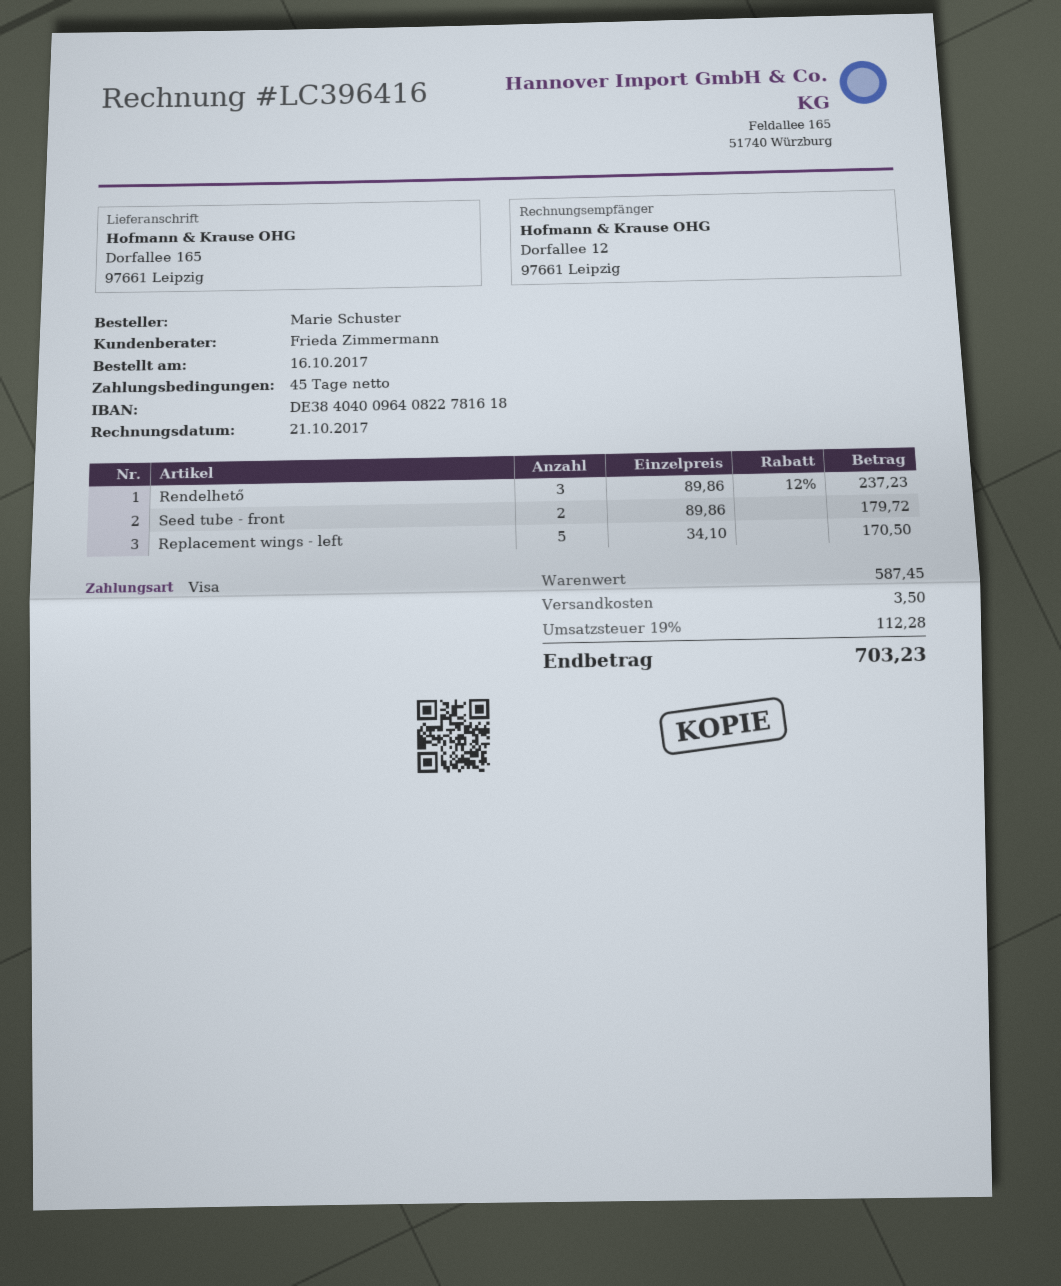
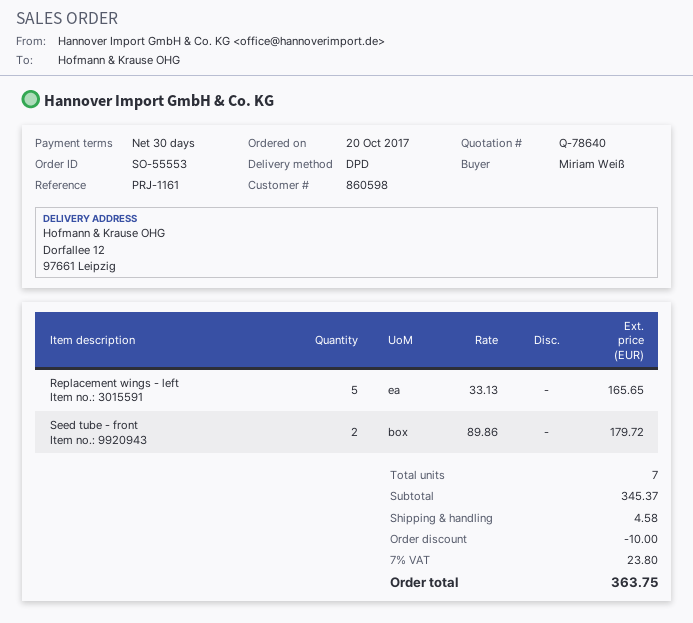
order date: 2017-10-16 -> 2017-10-20
payment terms: 45 days -> 30 days
ordered by: Marie Schuster -> Miriam Weiß
ship to: Dorfallee 165, 97661 Leipzig -> Dorfallee 12, 97661 Leipzig
Rendelhető: 3 x 89.86 - 12% = 237.23 -> none
Replacement wings - left: 5 x 34.10 = 170.50 -> 5 x 33.13 = 165.65
subtotal: 587.45 -> 345.37
discount: none -> 10.00
shipping: 3.50 -> 4.58
tax: 19% = 112.28 -> 7% = 23.80
total: 703.23 -> 363.75

